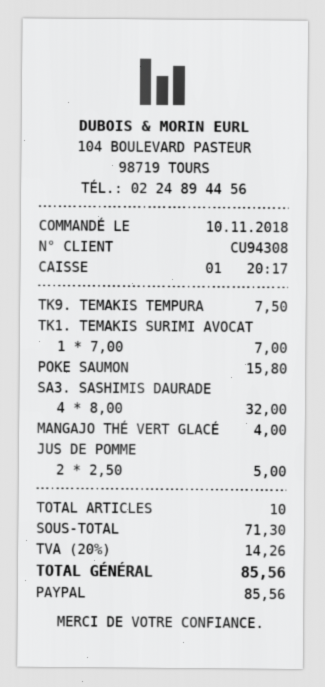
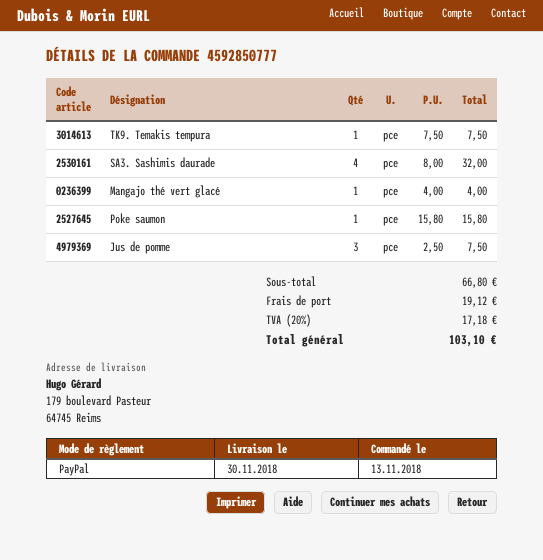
order date: 2018-11-10 -> 2018-11-13
TK1. TEMAKIS SURIMI AVOCAT: 1 x 7.00 = 7.00 -> none
JUS DE POMME: 2 x 2.50 = 5.00 -> 3 x 2.50 = 7.50
subtotal: 71.30 -> 66.80
shipping: none -> 19.12
tax: 20% = 14.26 -> 20% = 17.18
total: 85.56 -> 103.10

